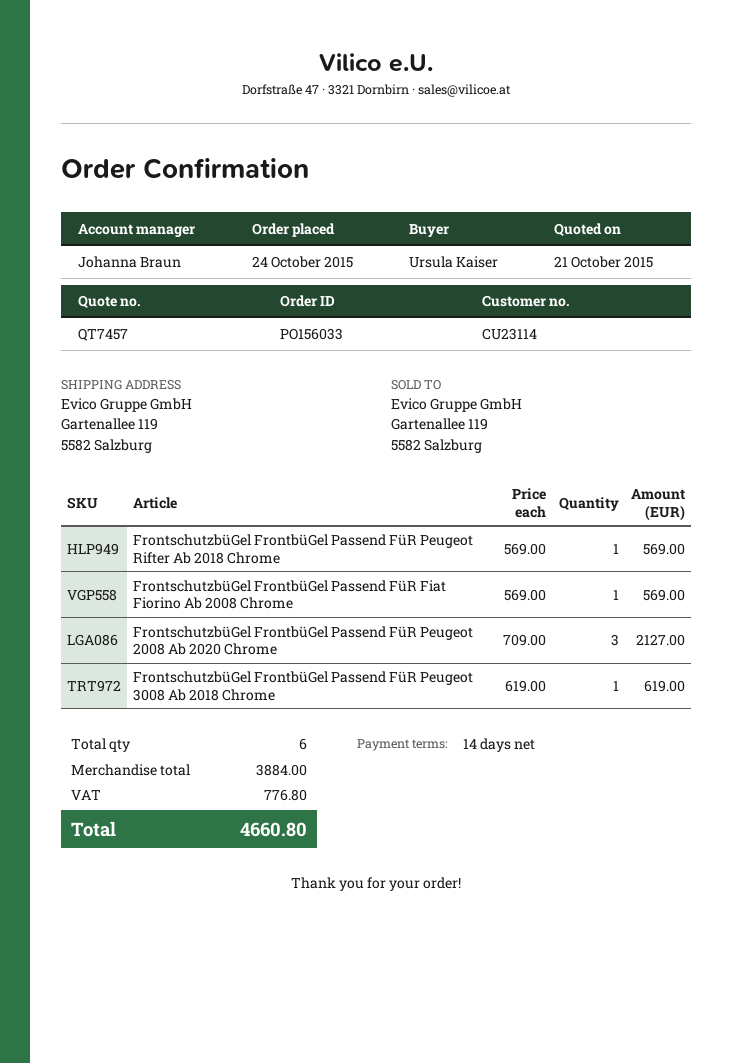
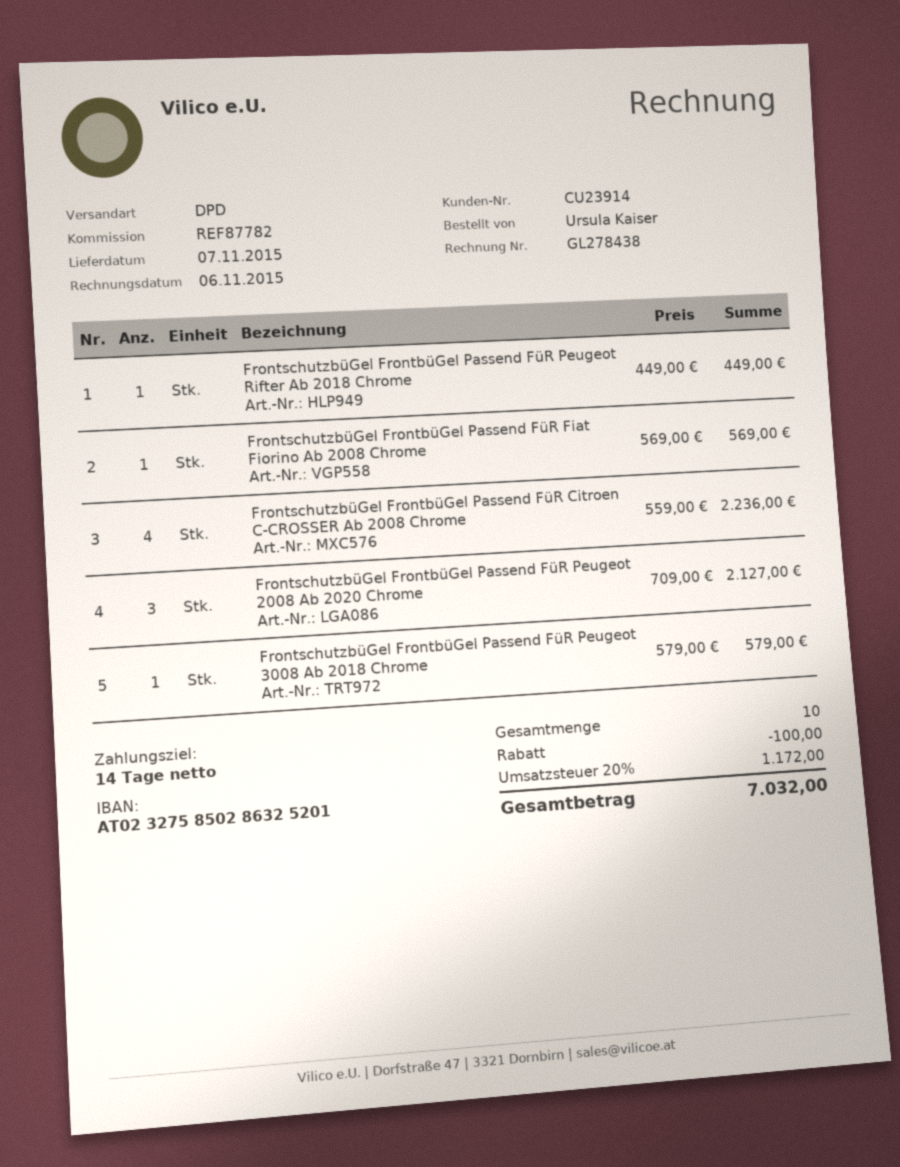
customer number: CU23114 -> CU23914
FrontschutzbüGel FrontbüGel Passend FüR Peugeot Rifter Ab 2018 Chrome: 1 x 569.00 = 569.00 -> 1 x 449.00 = 449.00
FrontschutzbüGel FrontbüGel Passend FüR Peugeot 3008 Ab 2018 Chrome: 1 x 619.00 = 619.00 -> 1 x 579.00 = 579.00
FrontschutzbüGel FrontbüGel Passend FüR Citroen C-CROSSER Ab 2008 Chrome: none -> 4 x 559.00 = 2236.00
total quantity: 6 -> 10
discount: none -> 100.00
tax: 776.80 -> 1172.00
total: 4660.80 -> 7032.00

